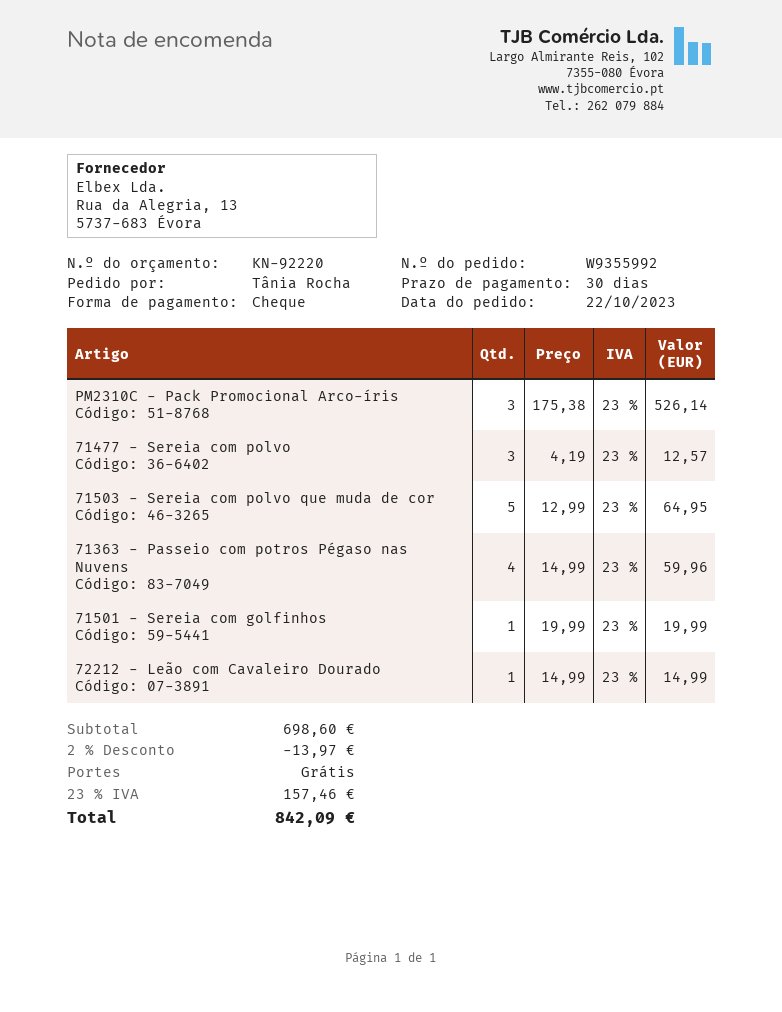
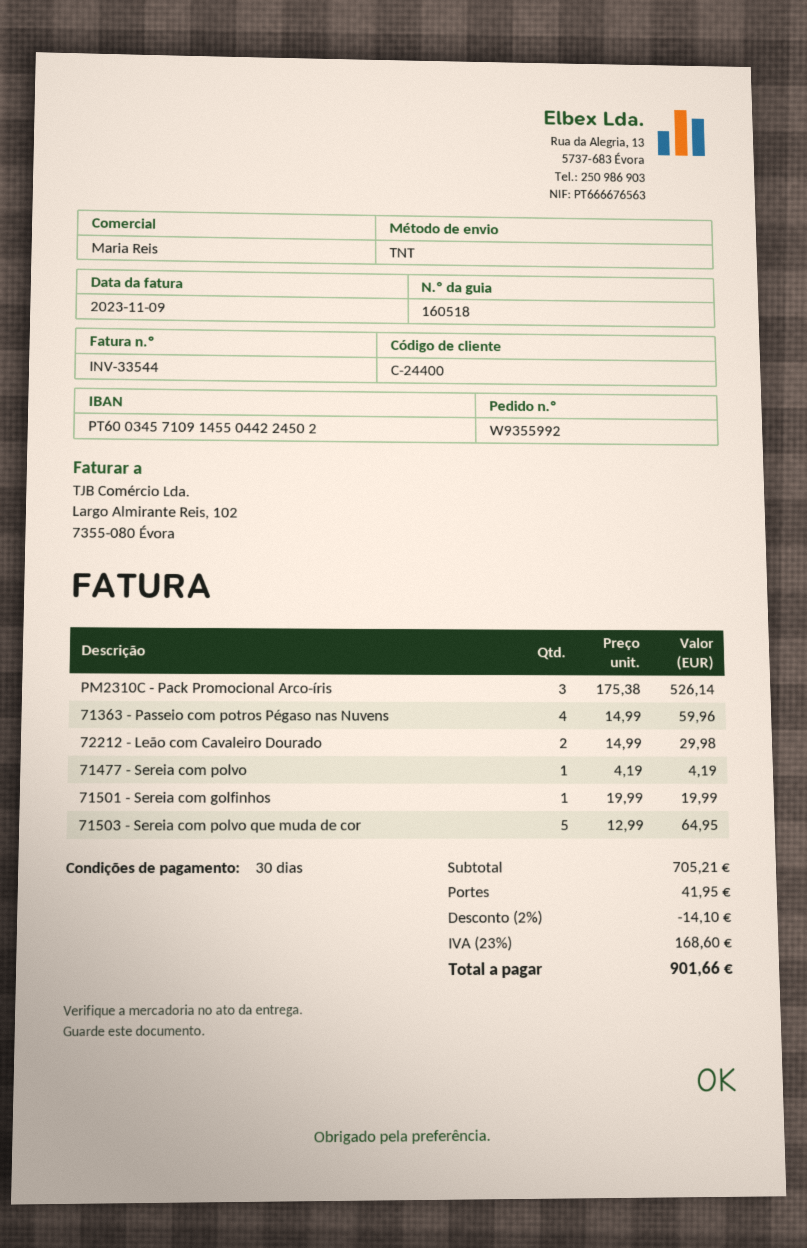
71477 - Sereia com polvo: 3 x 4.19 = 12.57 -> 1 x 4.19 = 4.19
72212 - Leão com Cavaleiro Dourado: 1 x 14.99 = 14.99 -> 2 x 14.99 = 29.98
subtotal: 698.60 -> 705.21
discount: 2% = 13.97 -> 2% = 14.10
shipping: 0.00 -> 41.95
tax: 23% = 157.46 -> 23% = 168.60
total: 842.09 -> 901.66

